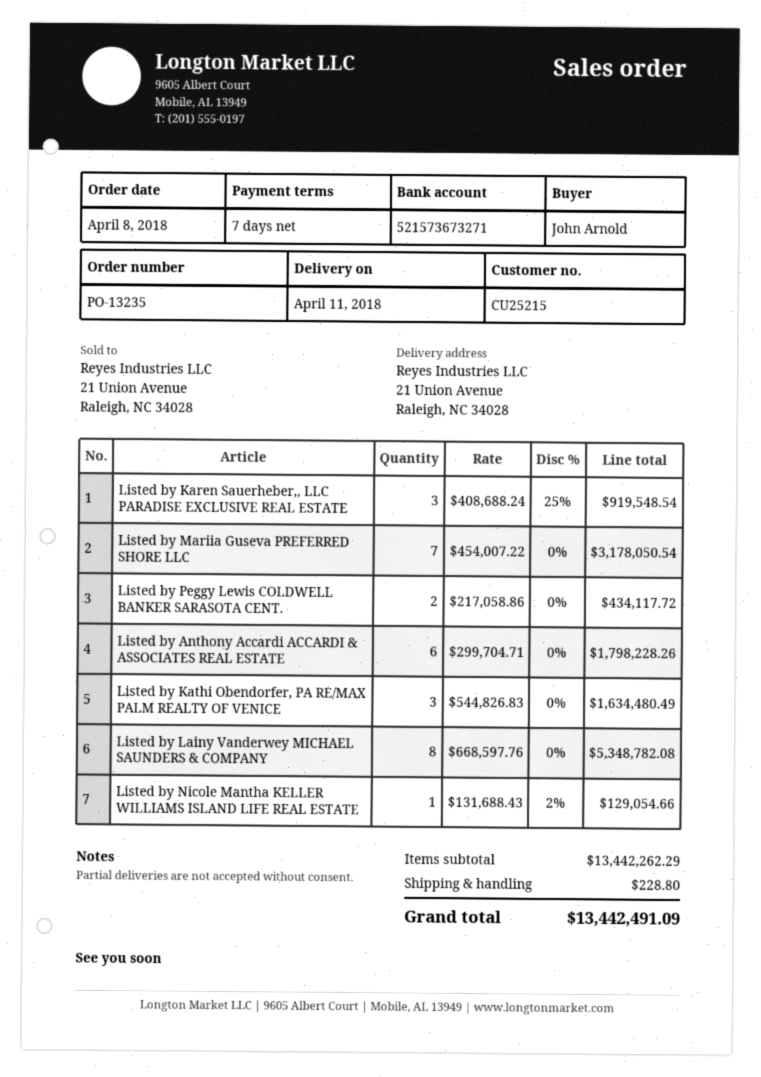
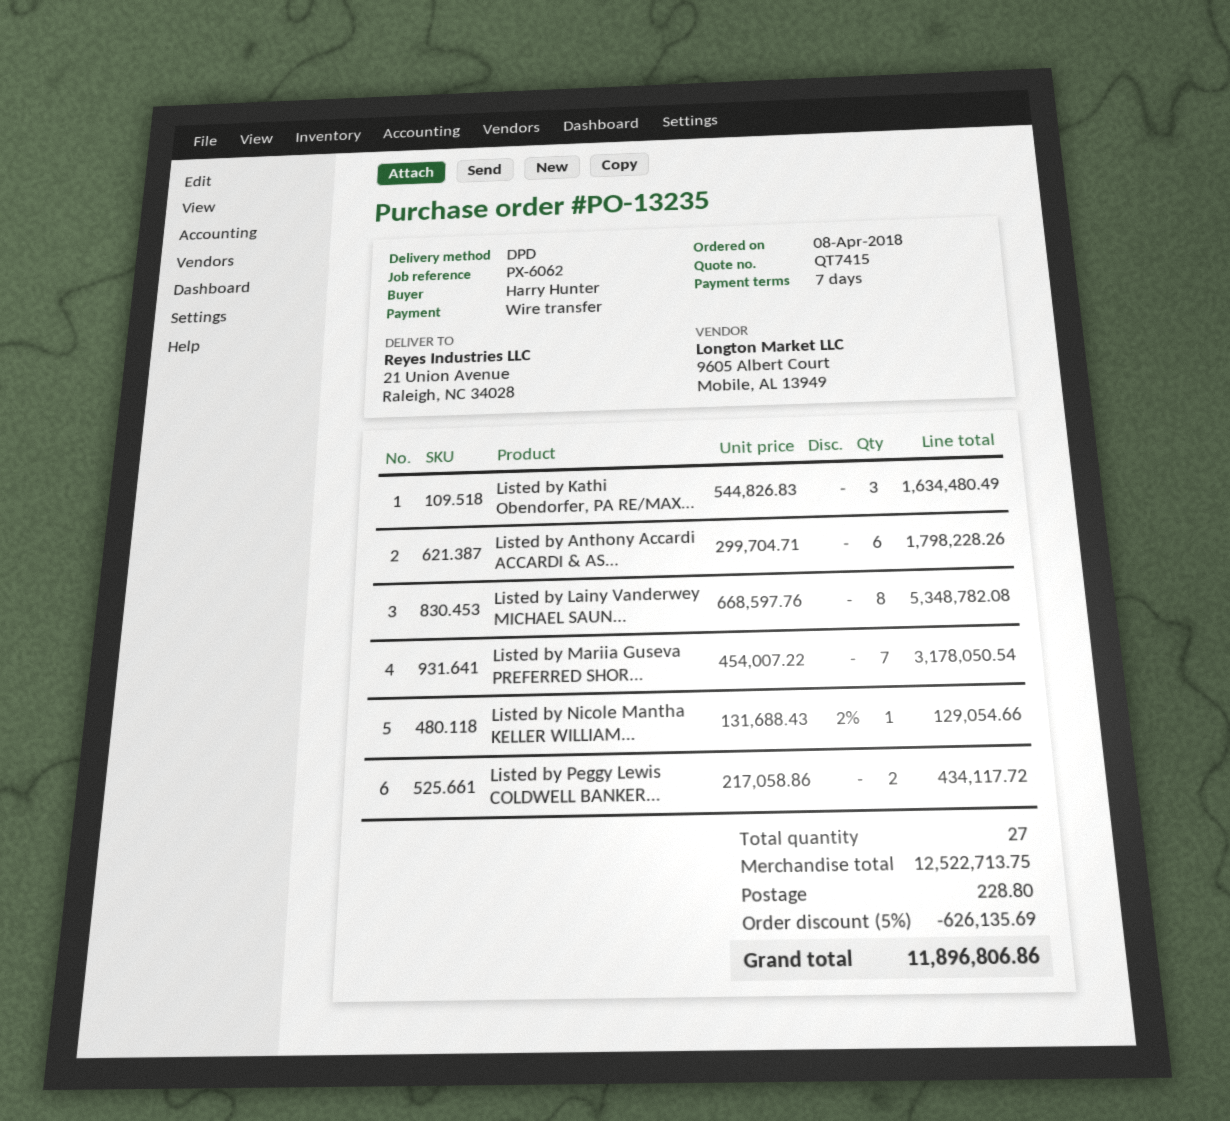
ordered by: John Arnold -> Harry Hunter
Listed by Karen Sauerheber,, LLC PARADISE EXCLUSIVE REAL ESTATE: 3 x 408688.24 - 25% = 919548.54 -> none
subtotal: 13442262.29 -> 12522713.75
discount: none -> 5% = 626135.69
total: 13442491.09 -> 11896806.86

